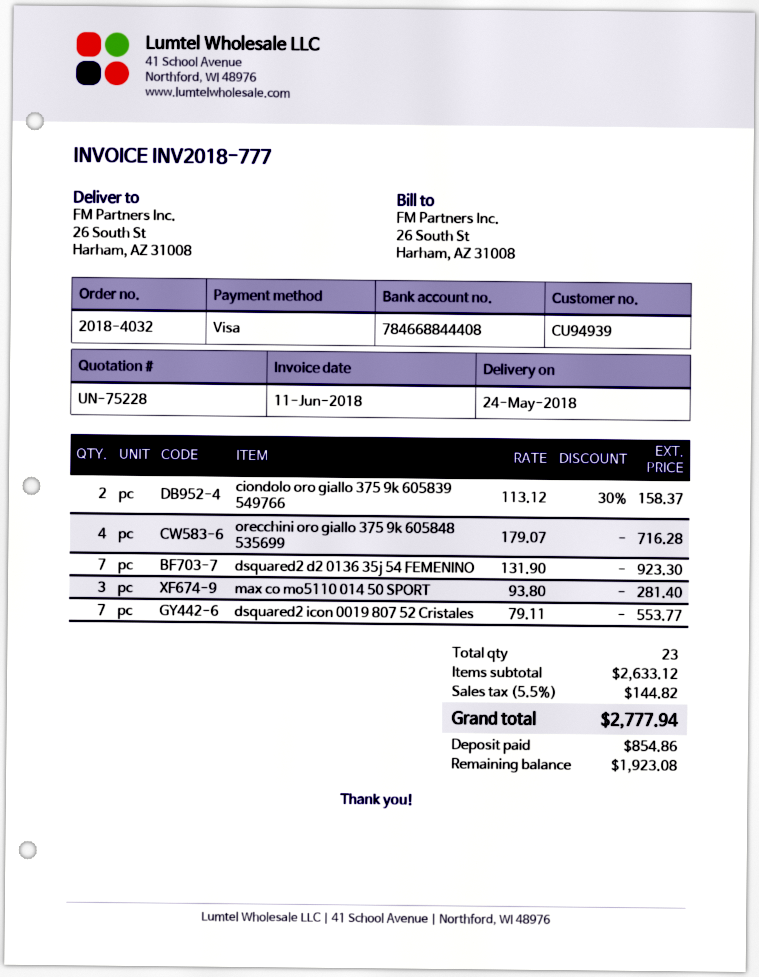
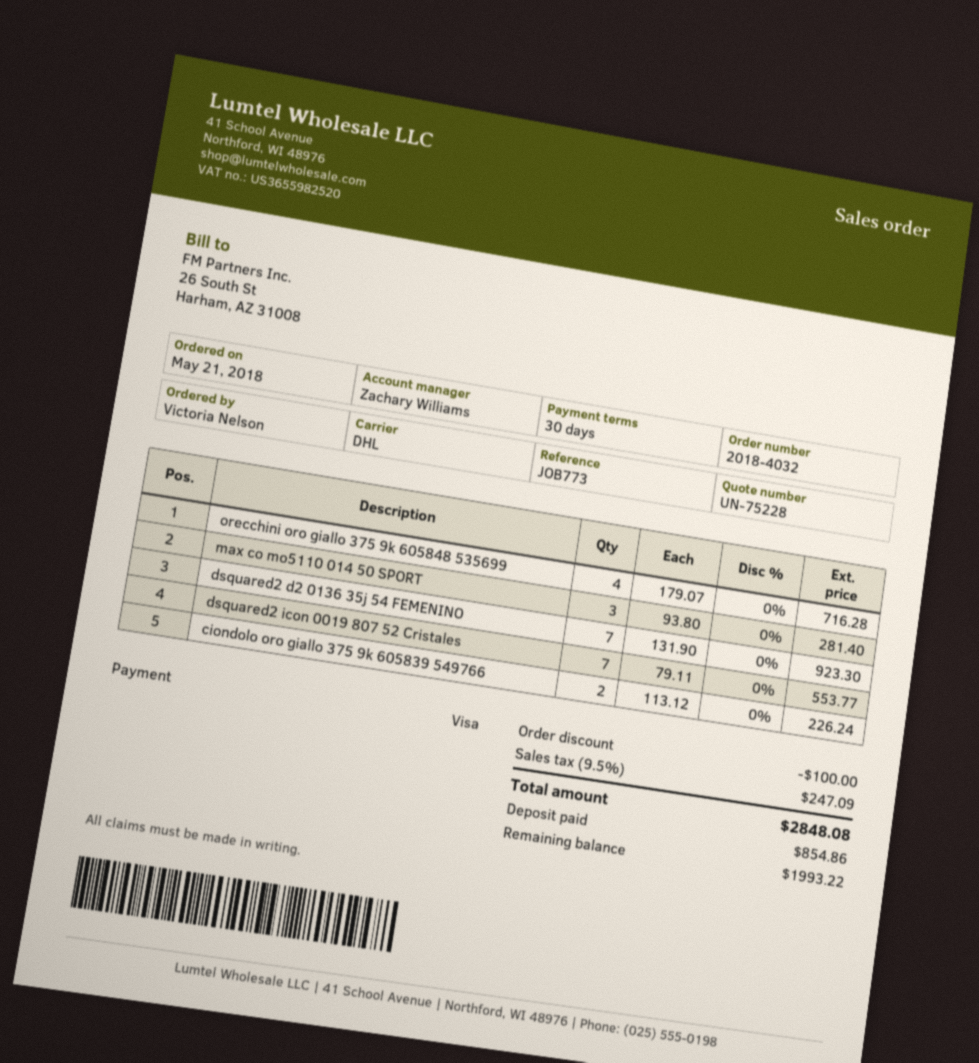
ciondolo oro giallo 375 9k 605839 549766: 2 x 113.12 - 30% = 158.37 -> 2 x 113.12 = 226.24
discount: none -> 100.00
tax: 5.5% = 144.82 -> 9.5% = 247.09
total: 2777.94 -> 2848.08
balance: 1923.08 -> 1993.22

